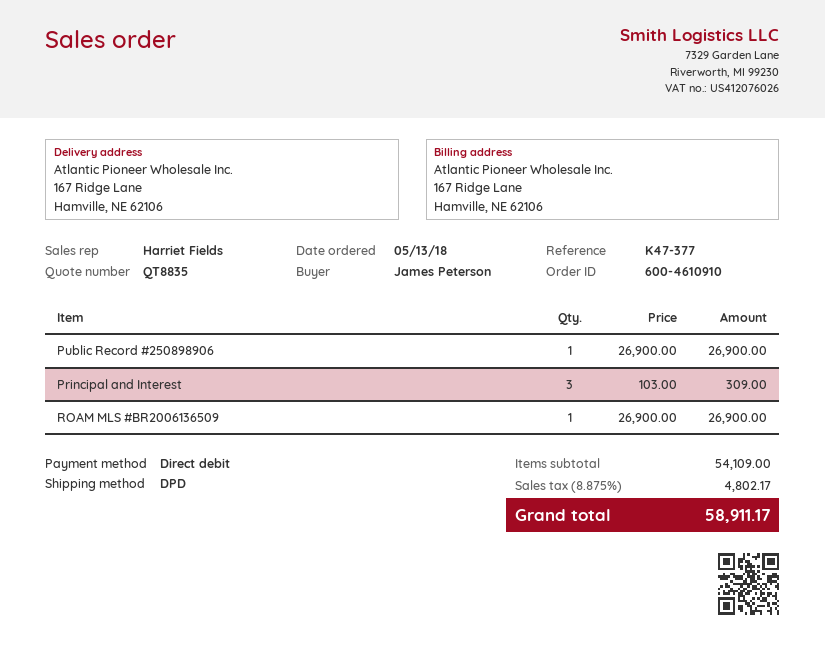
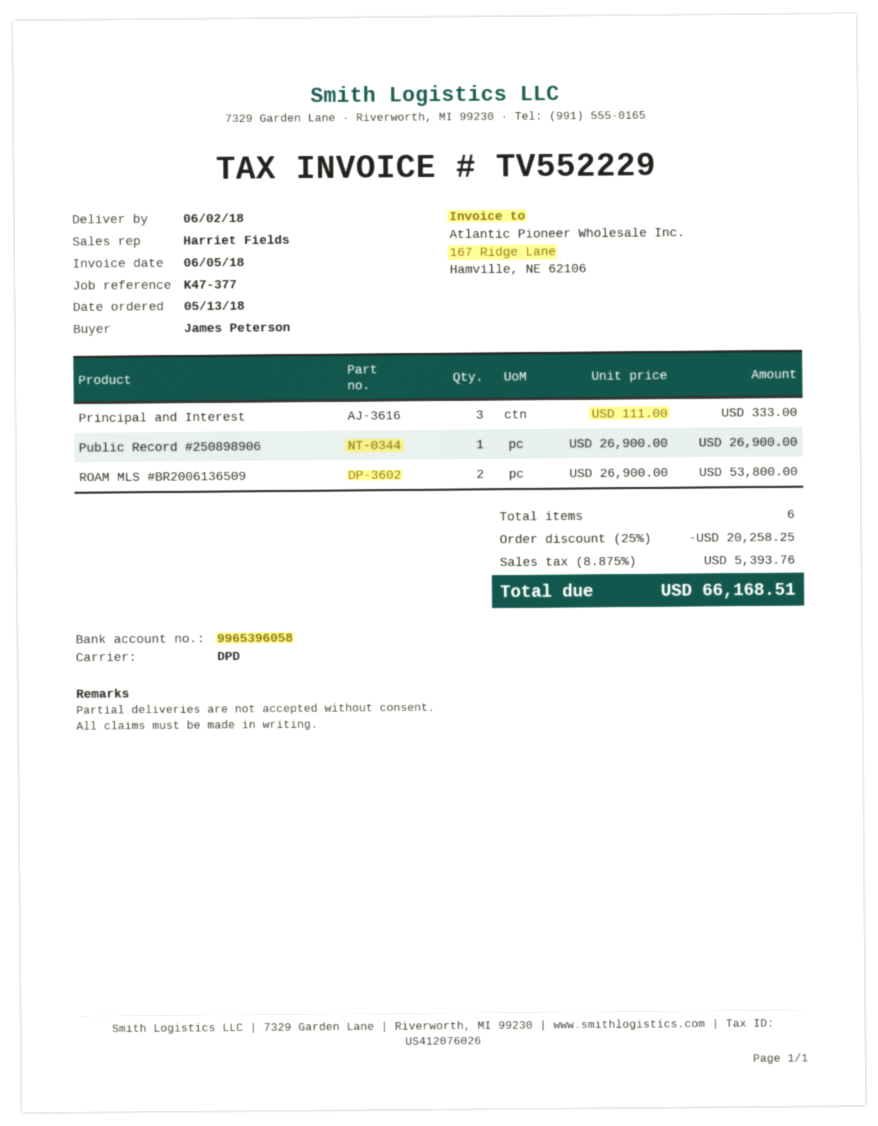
Principal and Interest: 3 x 103.00 = 309.00 -> 3 x 111.00 = 333.00
ROAM MLS #BR2006136509: 1 x 26900.00 = 26900.00 -> 2 x 26900.00 = 53800.00
discount: none -> 25% = 20258.25
tax: 8.875% = 4802.17 -> 8.875% = 5393.76
total: 58911.17 -> 66168.51

